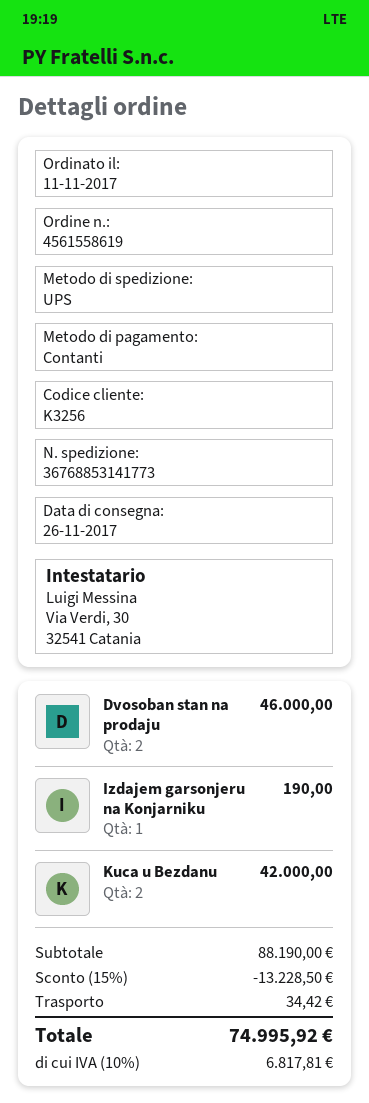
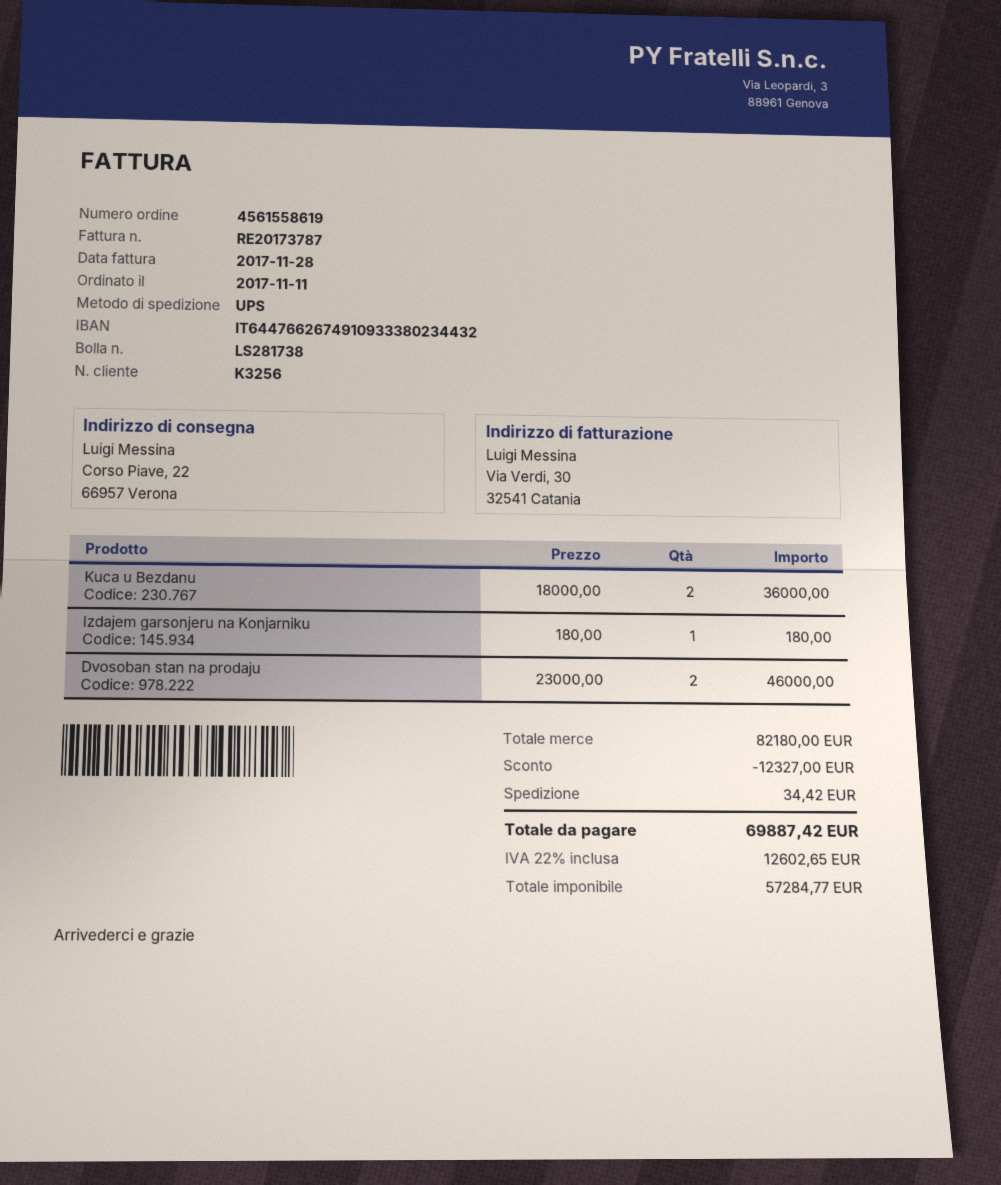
Izdajem garsonjeru na Konjarniku: 1 for 190.00 -> 1 for 180.00
Kuca u Bezdanu: 2 for 42000.00 -> 2 for 36000.00
subtotal: 88190.00 -> 82180.00
discount: 13228.50 -> 12327.00
tax: 10% = 6817.81 -> 22% = 12602.65
total: 74995.92 -> 69887.42

